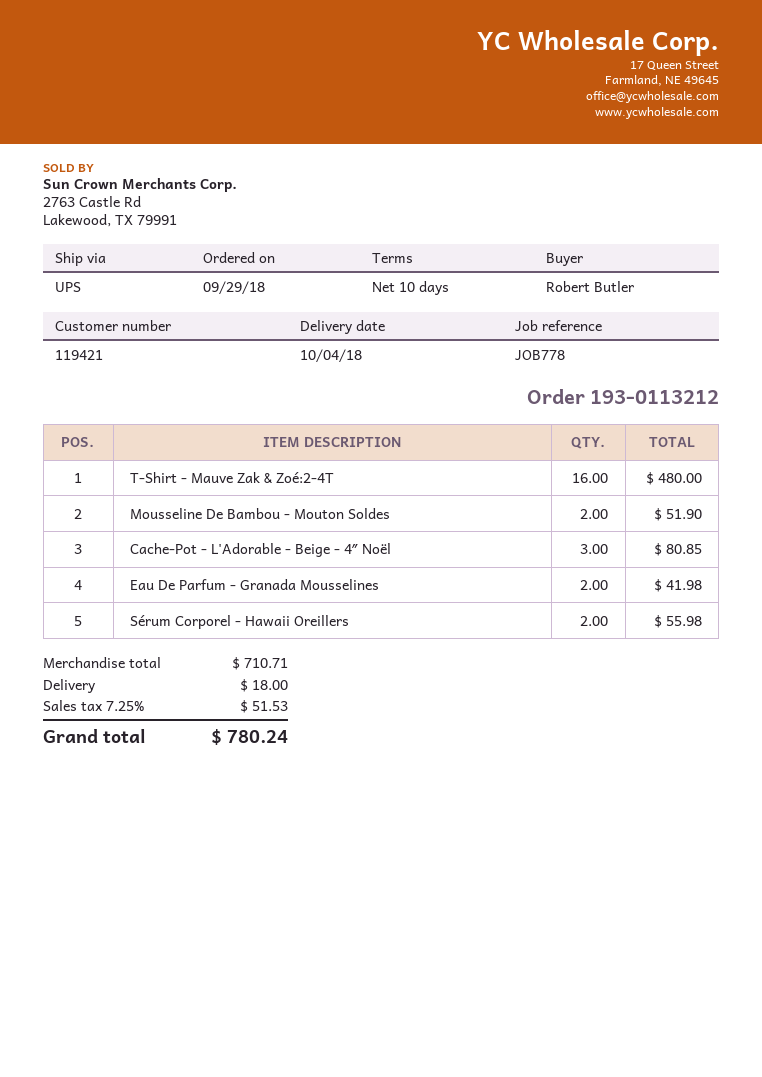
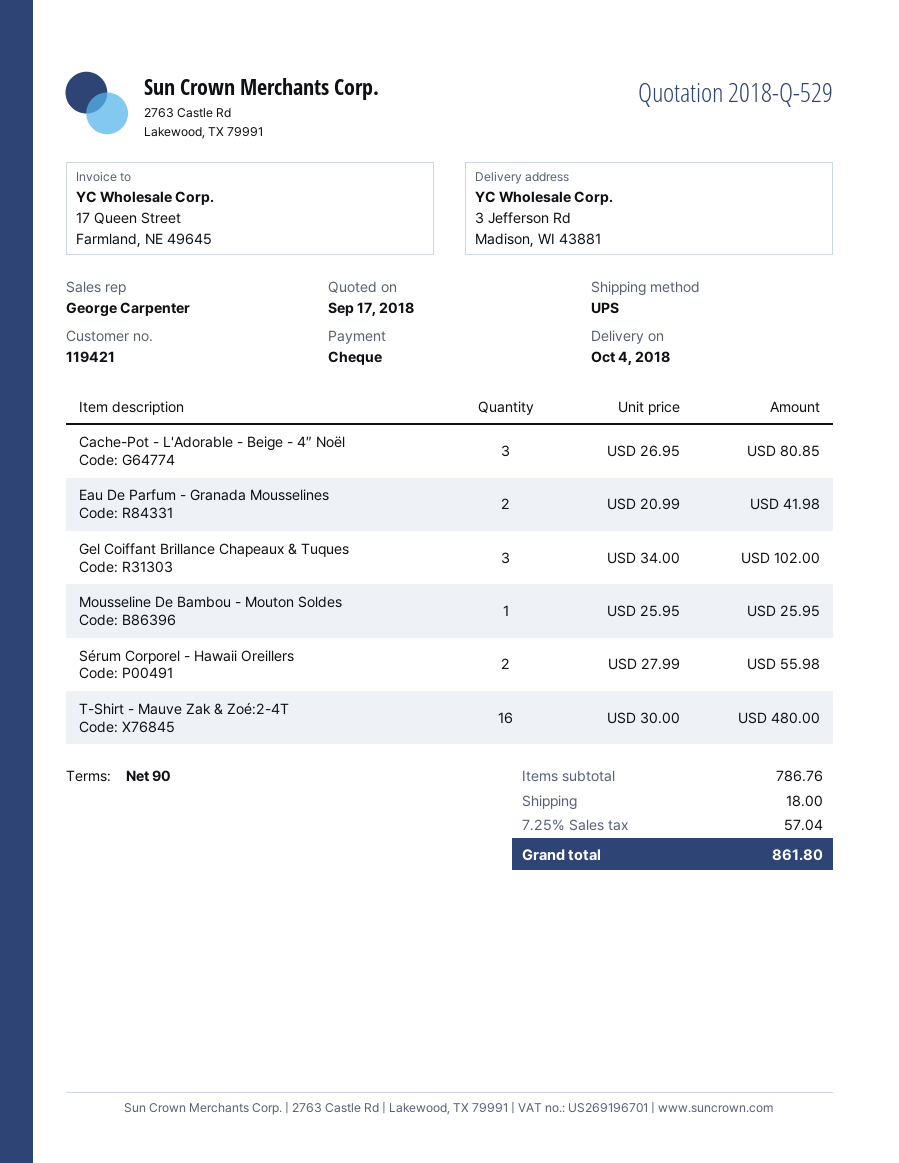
payment terms: 10 days -> 90 days
Mousseline De Bambou - Mouton Soldes: 2 for 51.90 -> 1 for 25.95
Gel Coiffant Brillance Chapeaux & Tuques: none -> 3 for 102.00
subtotal: 710.71 -> 786.76
tax: 7.25% = 51.53 -> 7.25% = 57.04
total: 780.24 -> 861.80

